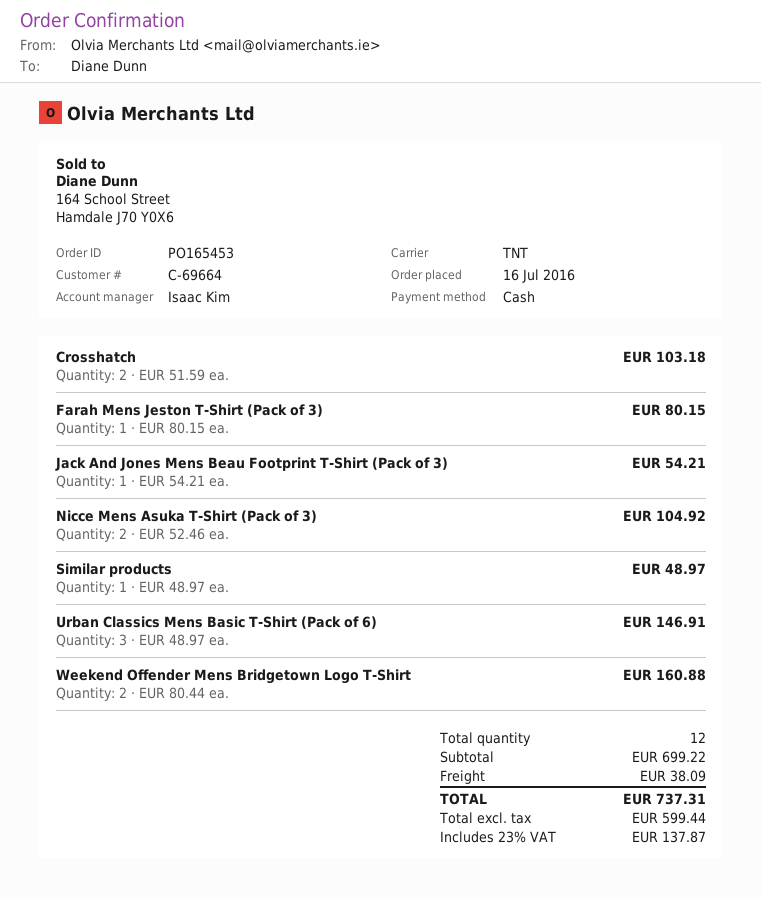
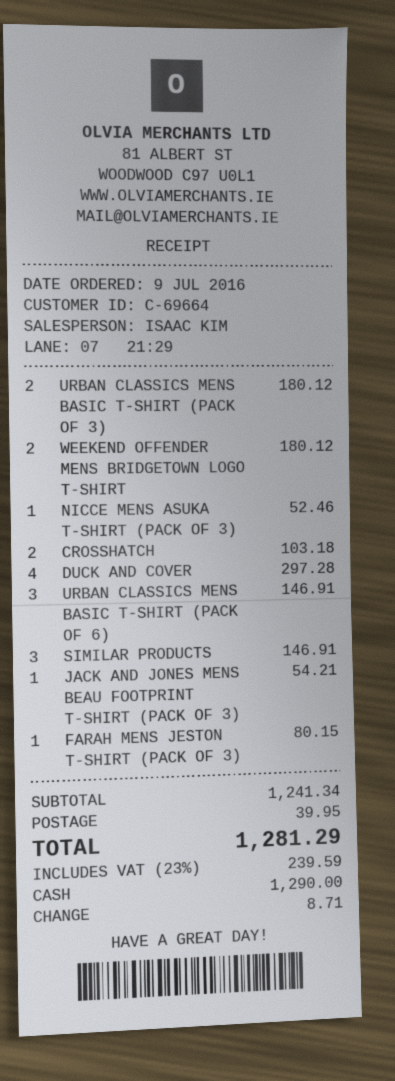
order date: 2016-07-16 -> 2016-07-09
Nicce Mens Asuka T-Shirt (Pack of 3): 2 for 104.92 -> 1 for 52.46
Similar products: 1 for 48.97 -> 3 for 146.91
Weekend Offender Mens Bridgetown Logo T-Shirt: 2 for 160.88 -> 2 for 180.12
URBAN CLASSICS MENS BASIC T-SHIRT (PACK OF 3): none -> 2 for 180.12
DUCK AND COVER: none -> 4 for 297.28
subtotal: 699.22 -> 1241.34
shipping: 38.09 -> 39.95
tax: 23% = 137.87 -> 23% = 239.59
total: 737.31 -> 1281.29

